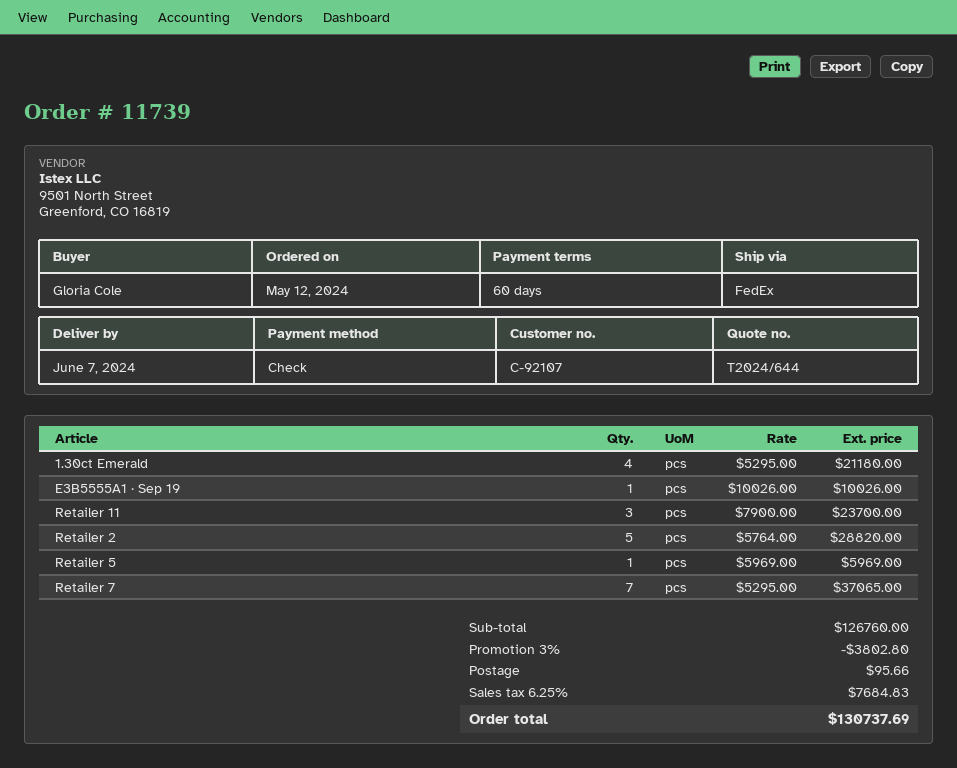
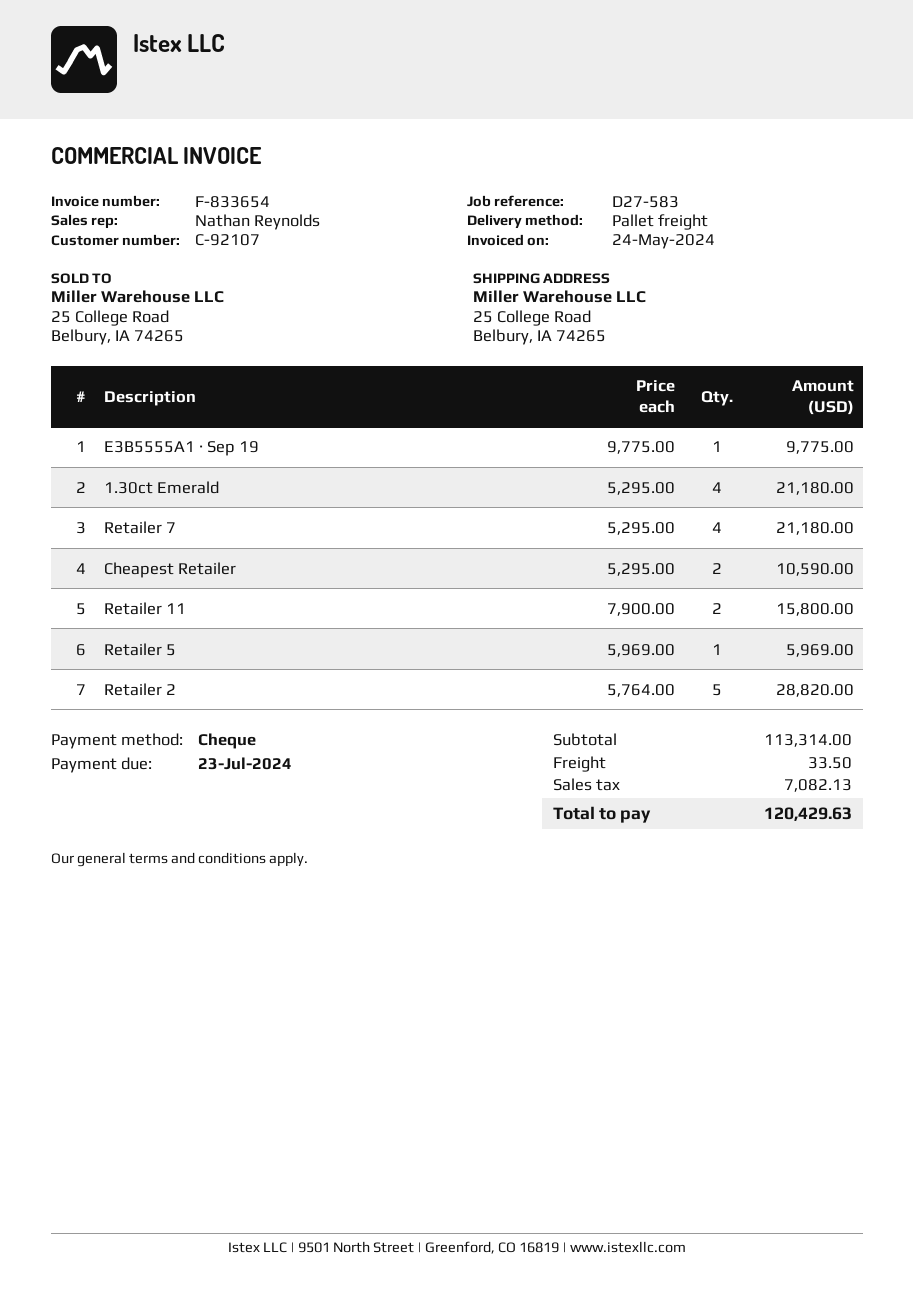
shipping method: FedEx -> pallet freight
E3B5555A1 · Sep 19: 1 x 10026.00 = 10026.00 -> 1 x 9775.00 = 9775.00
Retailer 11: 3 x 7900.00 = 23700.00 -> 2 x 7900.00 = 15800.00
Retailer 7: 7 x 5295.00 = 37065.00 -> 4 x 5295.00 = 21180.00
Cheapest Retailer: none -> 2 x 5295.00 = 10590.00
subtotal: 126760.00 -> 113314.00
discount: 3% = 3802.80 -> none
shipping: 95.66 -> 33.50
tax: 7684.83 -> 7082.13
total: 130737.69 -> 120429.63

